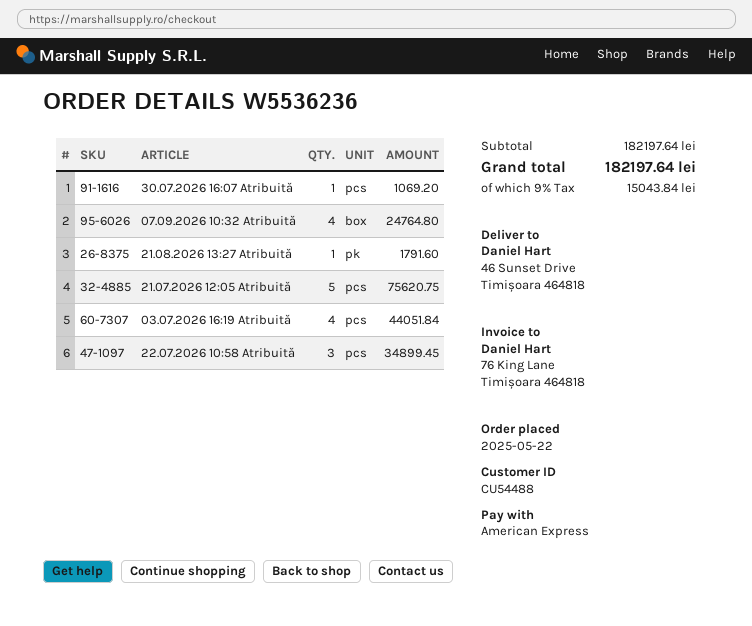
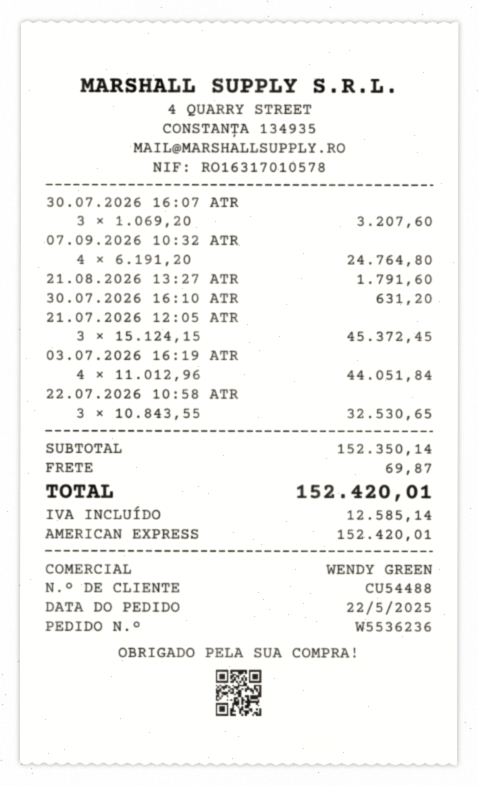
30.07.2026 16:07 Atribuită: 1 for 1069.20 -> 3 for 3207.60
21.07.2026 12:05 Atribuită: 5 for 75620.75 -> 3 for 45372.45
22.07.2026 10:58 Atribuită: 3 for 34899.45 -> 3 for 32530.65
30.07.2026 16:10 ATR: none -> 1 for 631.20
subtotal: 182197.64 -> 152350.14
shipping: none -> 69.87
tax: 15043.84 -> 12585.14
total: 182197.64 -> 152420.01

